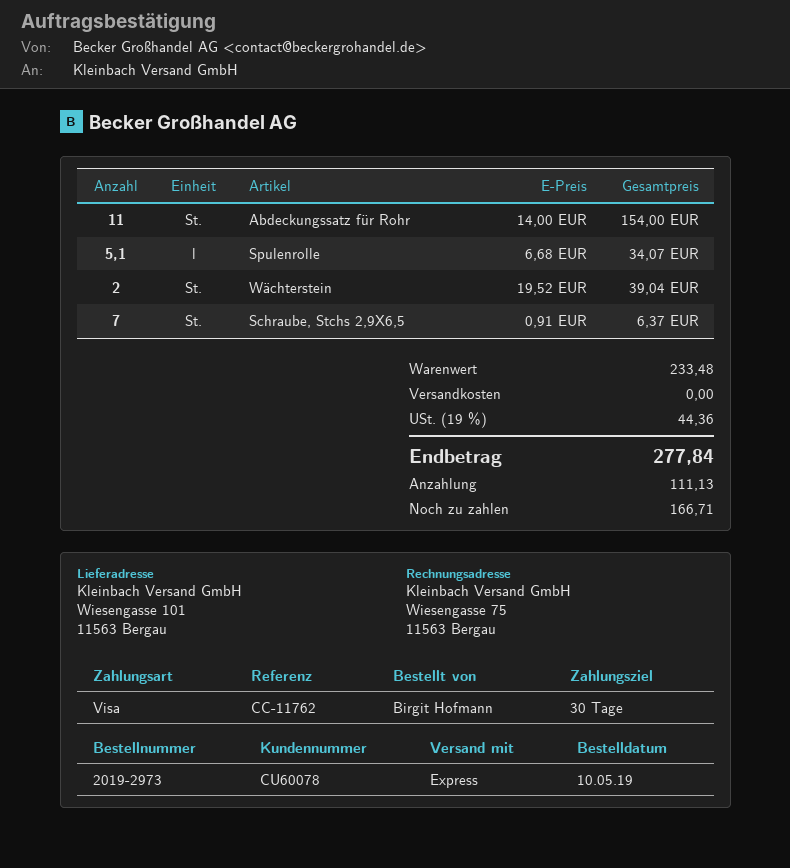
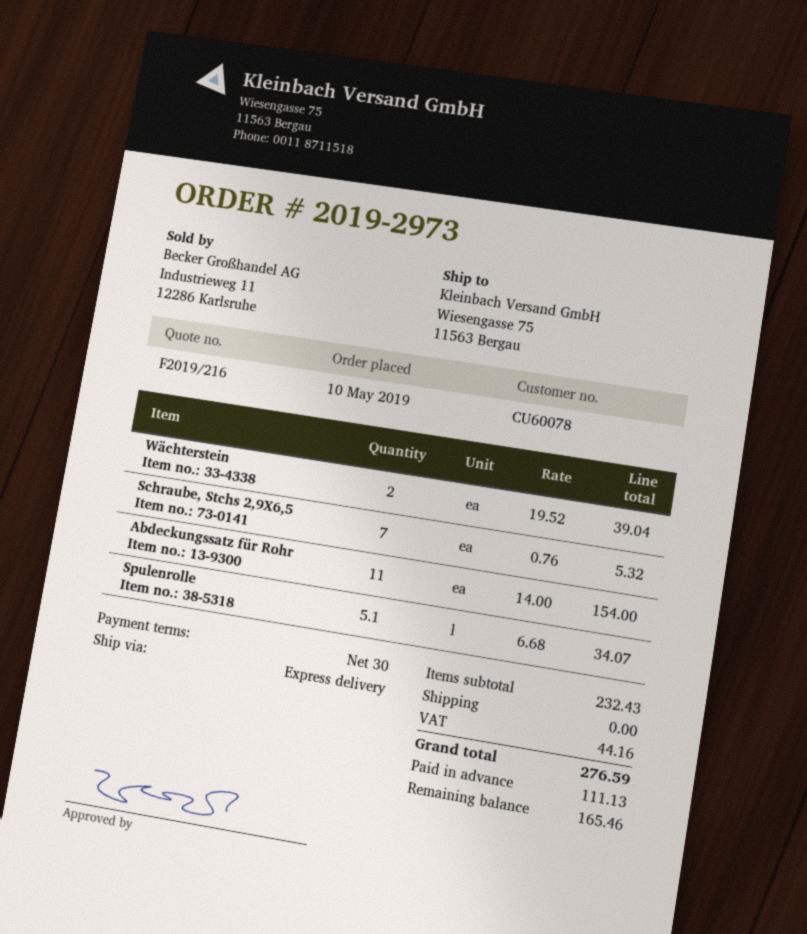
ship to: Wiesengasse 101, 11563 Bergau -> Wiesengasse 75, 11563 Bergau
Schraube, Stchs 2,9X6,5: 7 x 0.91 = 6.37 -> 7 x 0.76 = 5.32
subtotal: 233.48 -> 232.43
tax: 44.36 -> 44.16
total: 277.84 -> 276.59
balance: 166.71 -> 165.46

